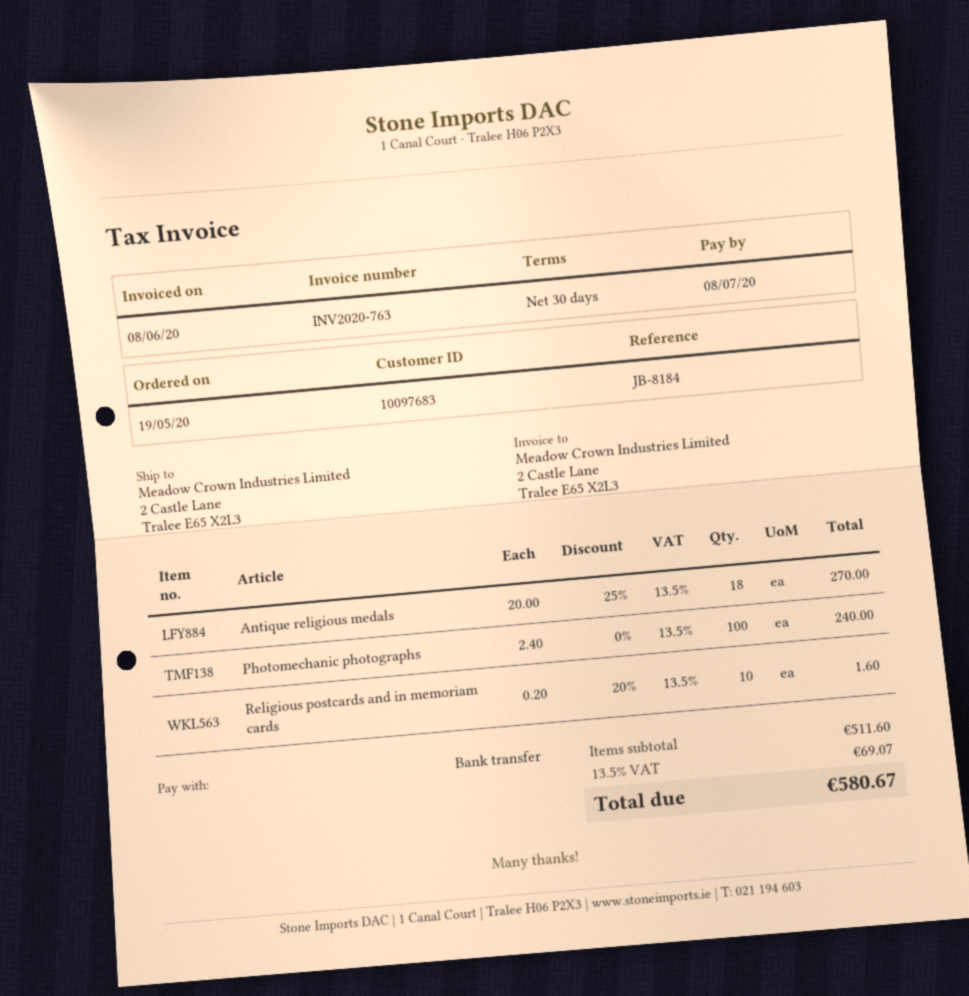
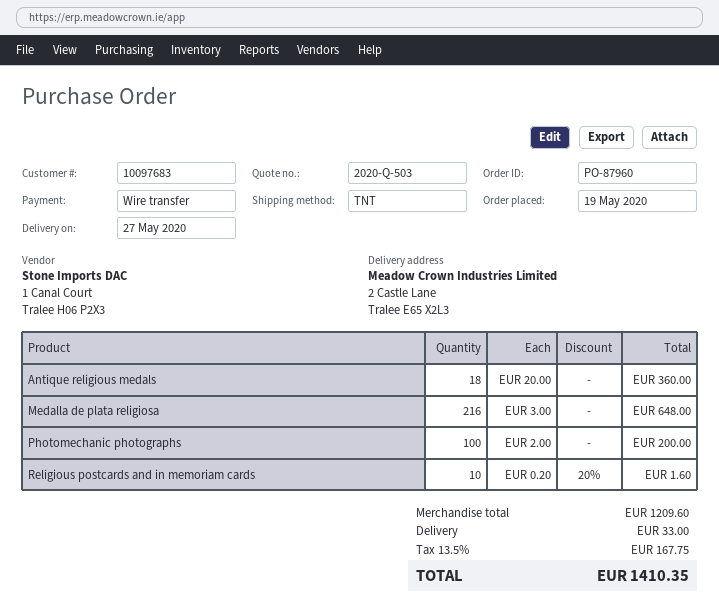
Antique religious medals: 18 x 20.00 - 25% = 270.00 -> 18 x 20.00 = 360.00
Photomechanic photographs: 100 x 2.40 = 240.00 -> 100 x 2.00 = 200.00
Medalla de plata religiosa: none -> 216 x 3.00 = 648.00
subtotal: 511.60 -> 1209.60
shipping: none -> 33.00
tax: 13.5% = 69.07 -> 13.5% = 167.75
total: 580.67 -> 1410.35

